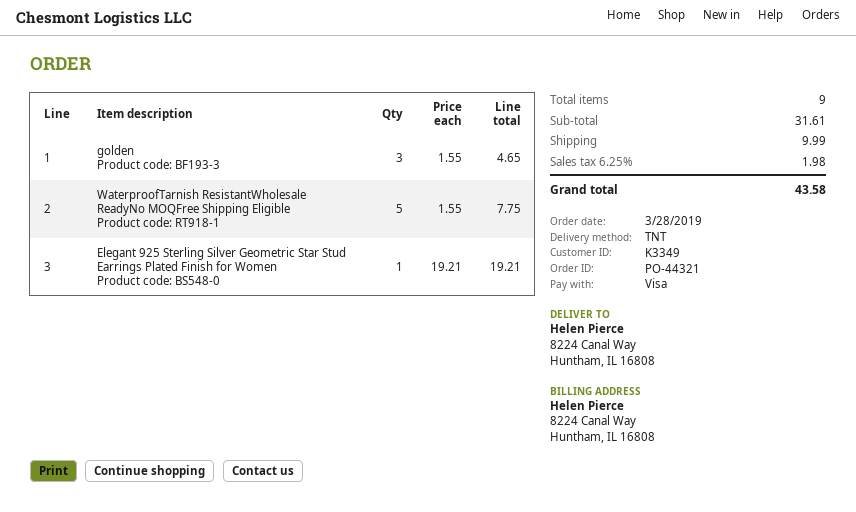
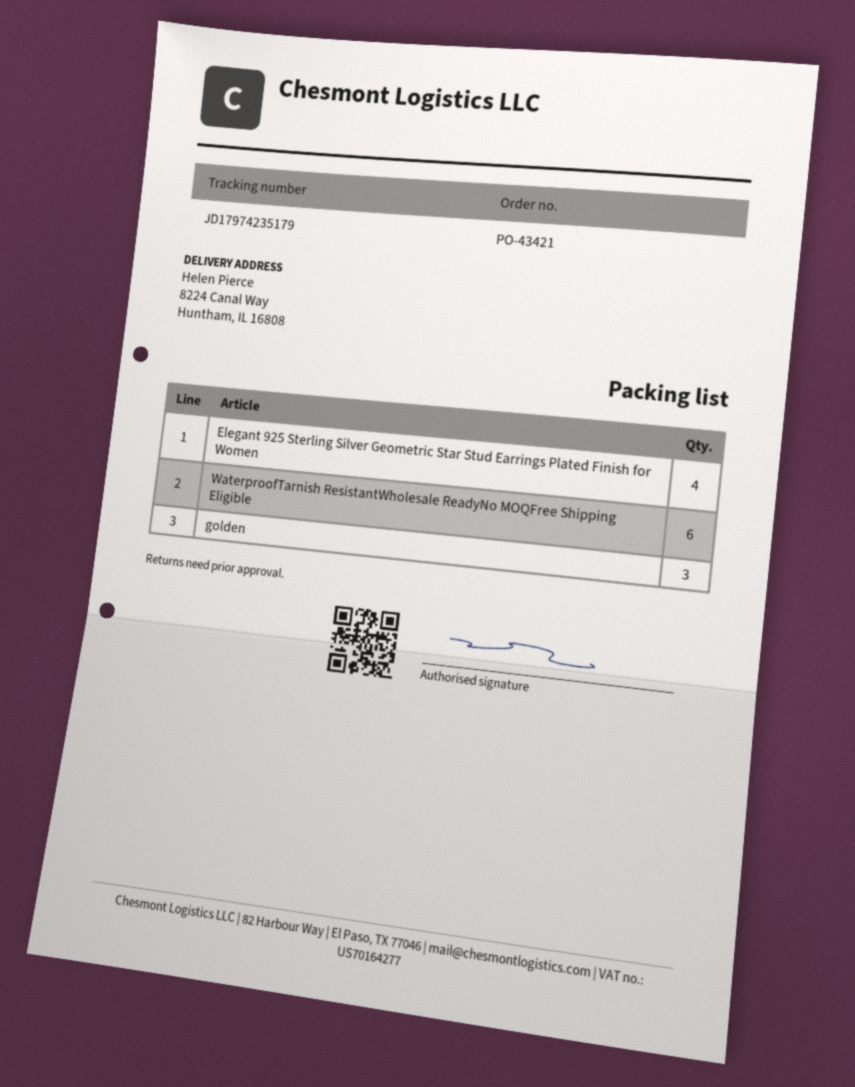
order number: PO-44321 -> PO-43421
WaterproofTarnish ResistantWholesale ReadyNo MOQFree Shipping Eligible: 5 -> 6
Elegant 925 Sterling Silver Geometric Star Stud Earrings Plated Finish for Women: 1 -> 4

